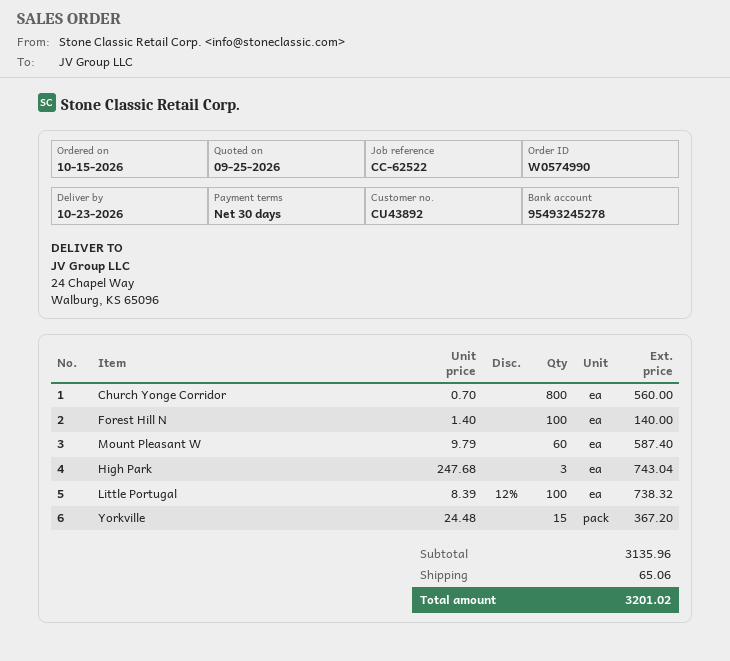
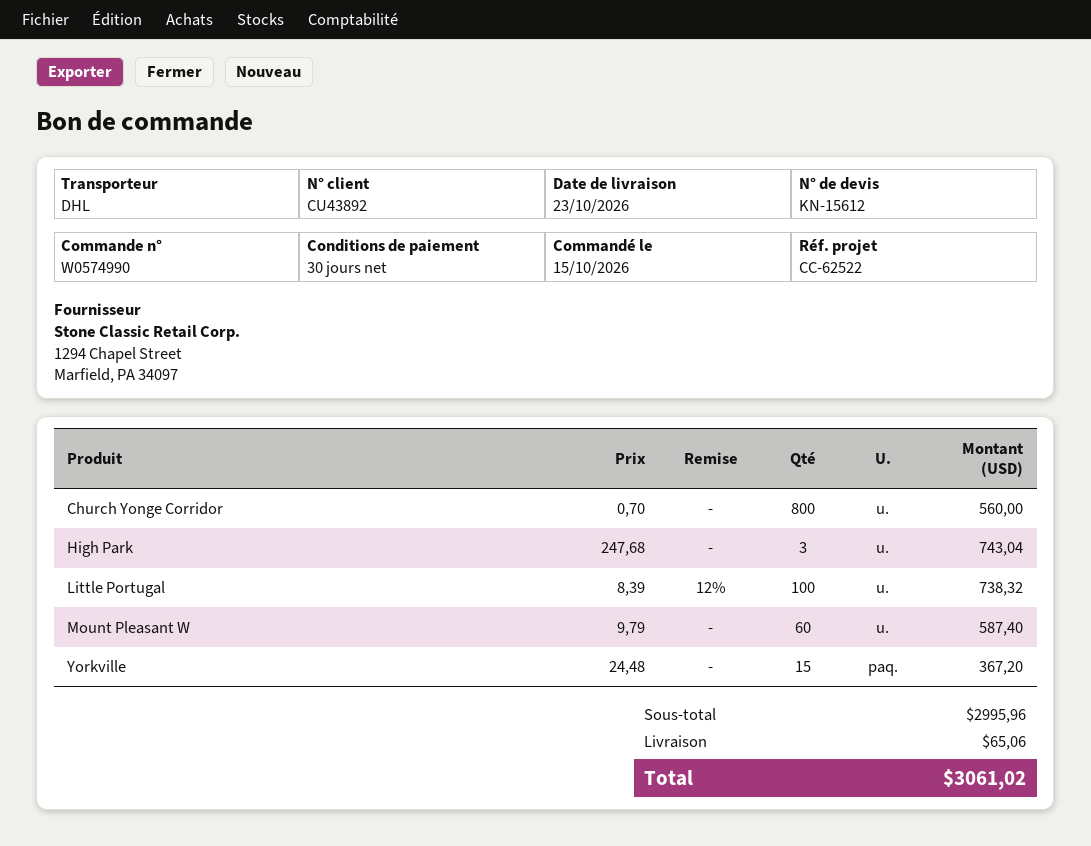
Forest Hill N: 100 x 1.40 = 140.00 -> none
subtotal: 3135.96 -> 2995.96
total: 3201.02 -> 3061.02

